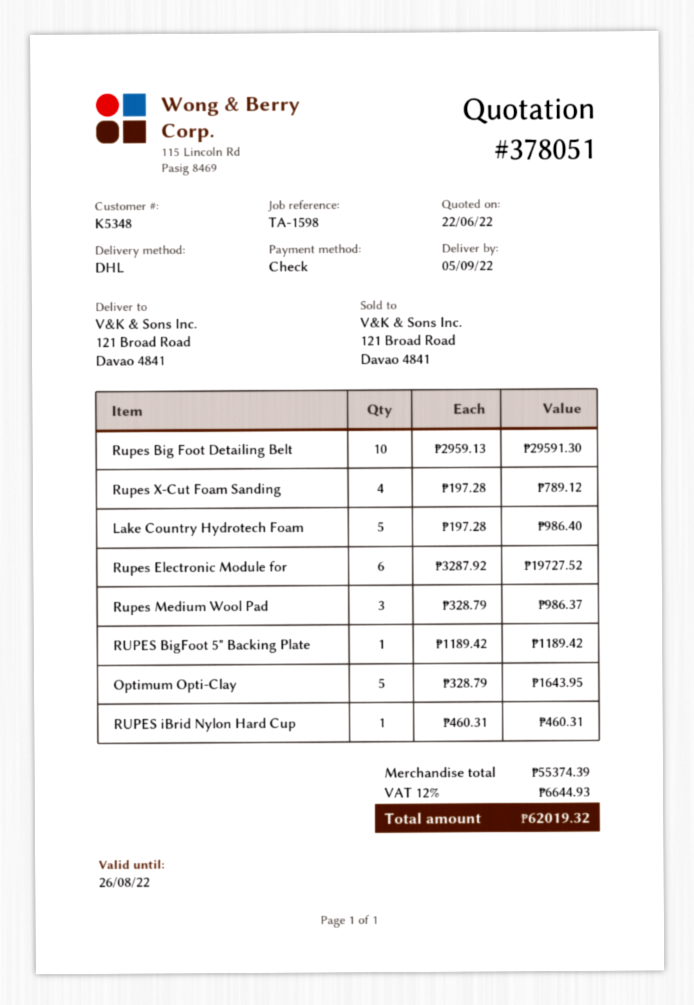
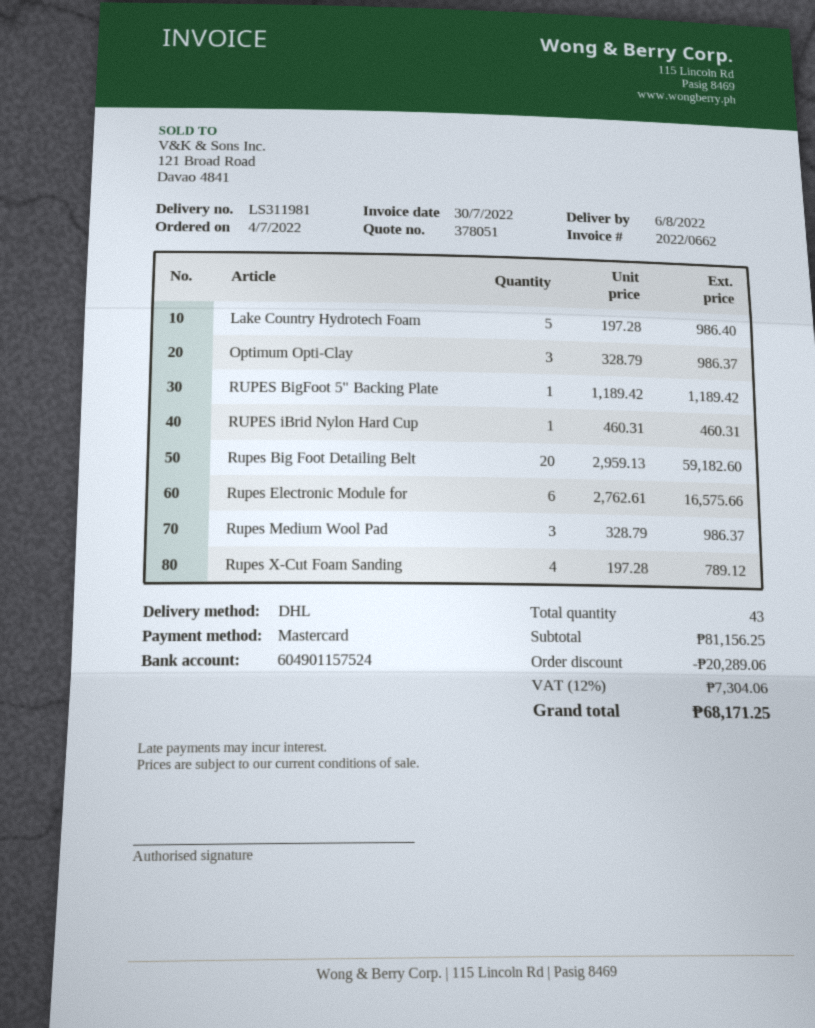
delivery date: 2022-09-05 -> 2022-08-06
payment method: cheque -> Mastercard
Rupes Big Foot Detailing Belt: 10 x 2959.13 = 29591.30 -> 20 x 2959.13 = 59182.60
Rupes Electronic Module for: 6 x 3287.92 = 19727.52 -> 6 x 2762.61 = 16575.66
Optimum Opti-Clay: 5 x 328.79 = 1643.95 -> 3 x 328.79 = 986.37
subtotal: 55374.39 -> 81156.25
discount: none -> 20289.06
tax: 12% = 6644.93 -> 12% = 7304.06
total: 62019.32 -> 68171.25

